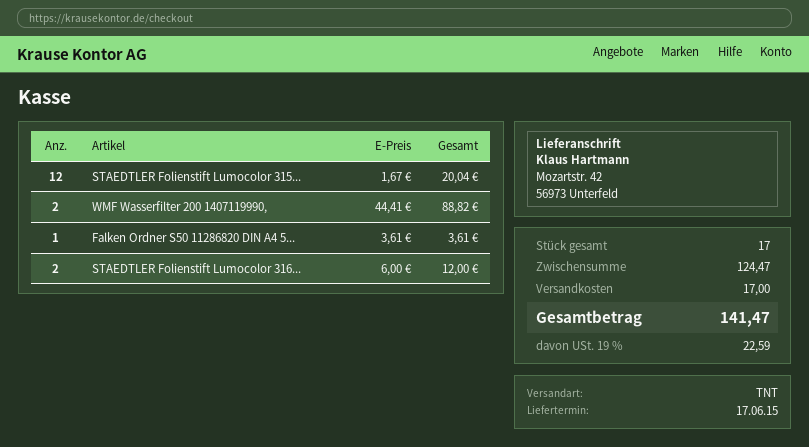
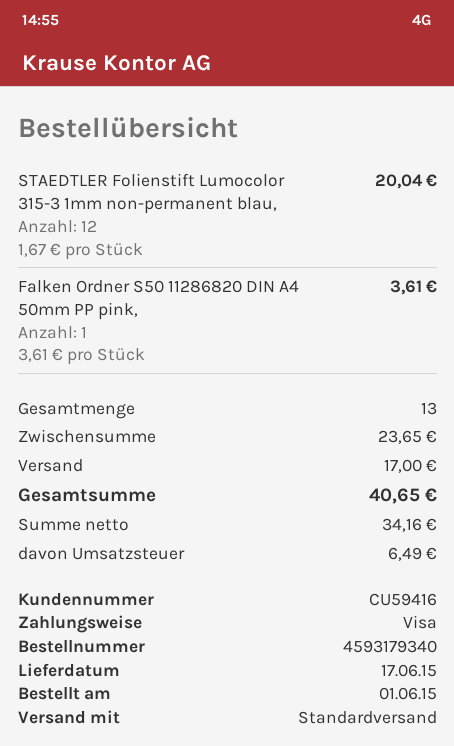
shipping method: TNT -> standard
WMF Wasserfilter 200 1407119990,: 2 x 44.41 = 88.82 -> none
STAEDTLER Folienstift Lumocolor 316...: 2 x 6.00 = 12.00 -> none
total quantity: 17 -> 13
subtotal: 124.47 -> 23.65
tax: 22.59 -> 6.49
total: 141.47 -> 40.65

